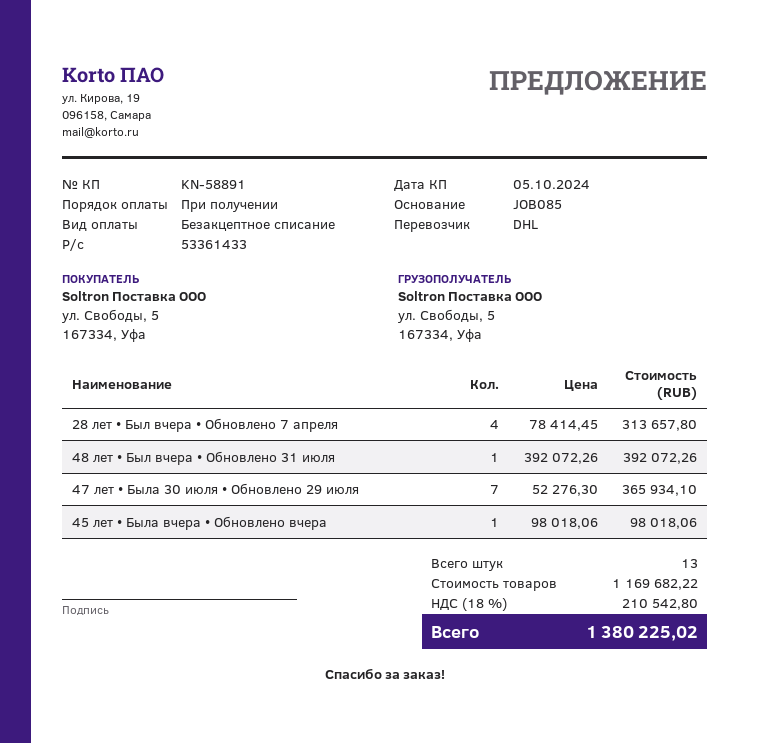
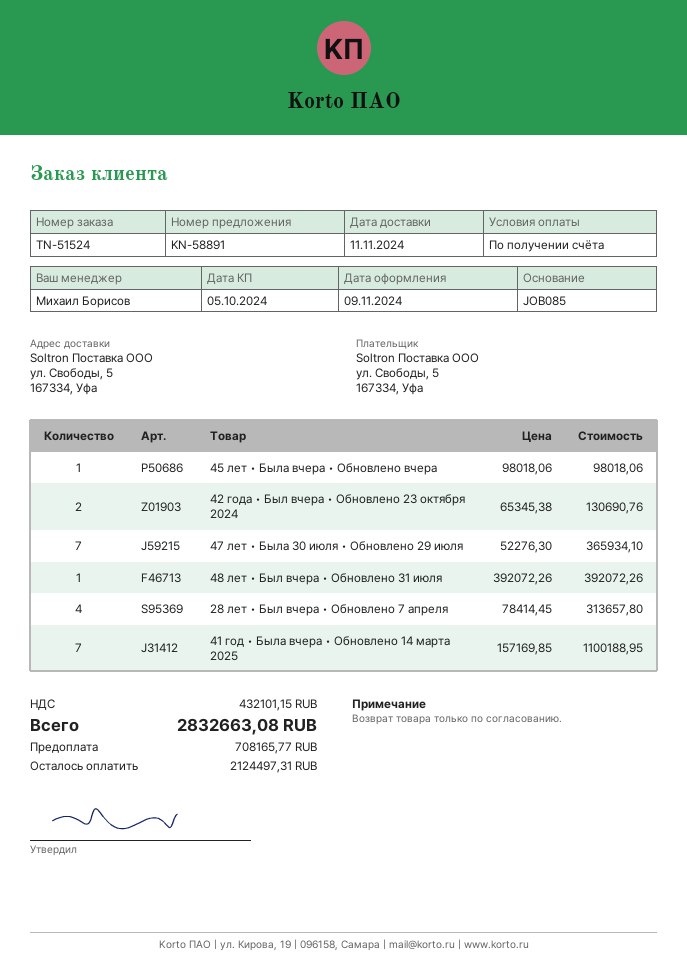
42 года • Был вчера • Обновлено 23 октября 2024: none -> 2 x 65345.38 = 130690.76
41 год • Была вчера • Обновлено 14 марта 2025: none -> 7 x 157169.85 = 1100188.95
tax: 210542.80 -> 432101.15
total: 1380225.02 -> 2832663.08

